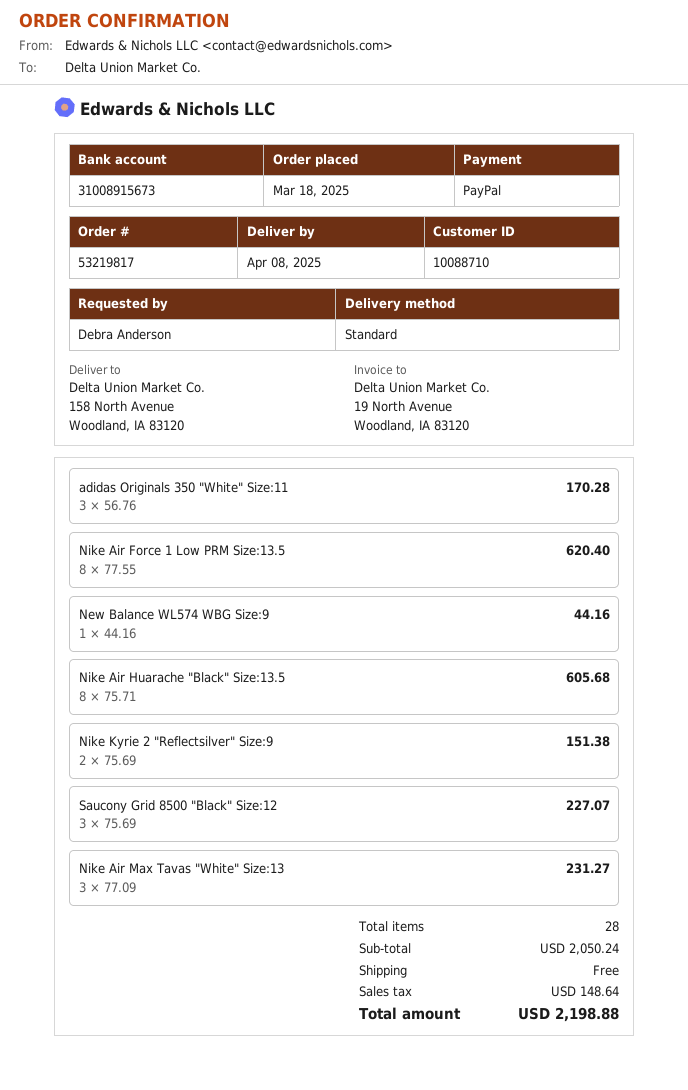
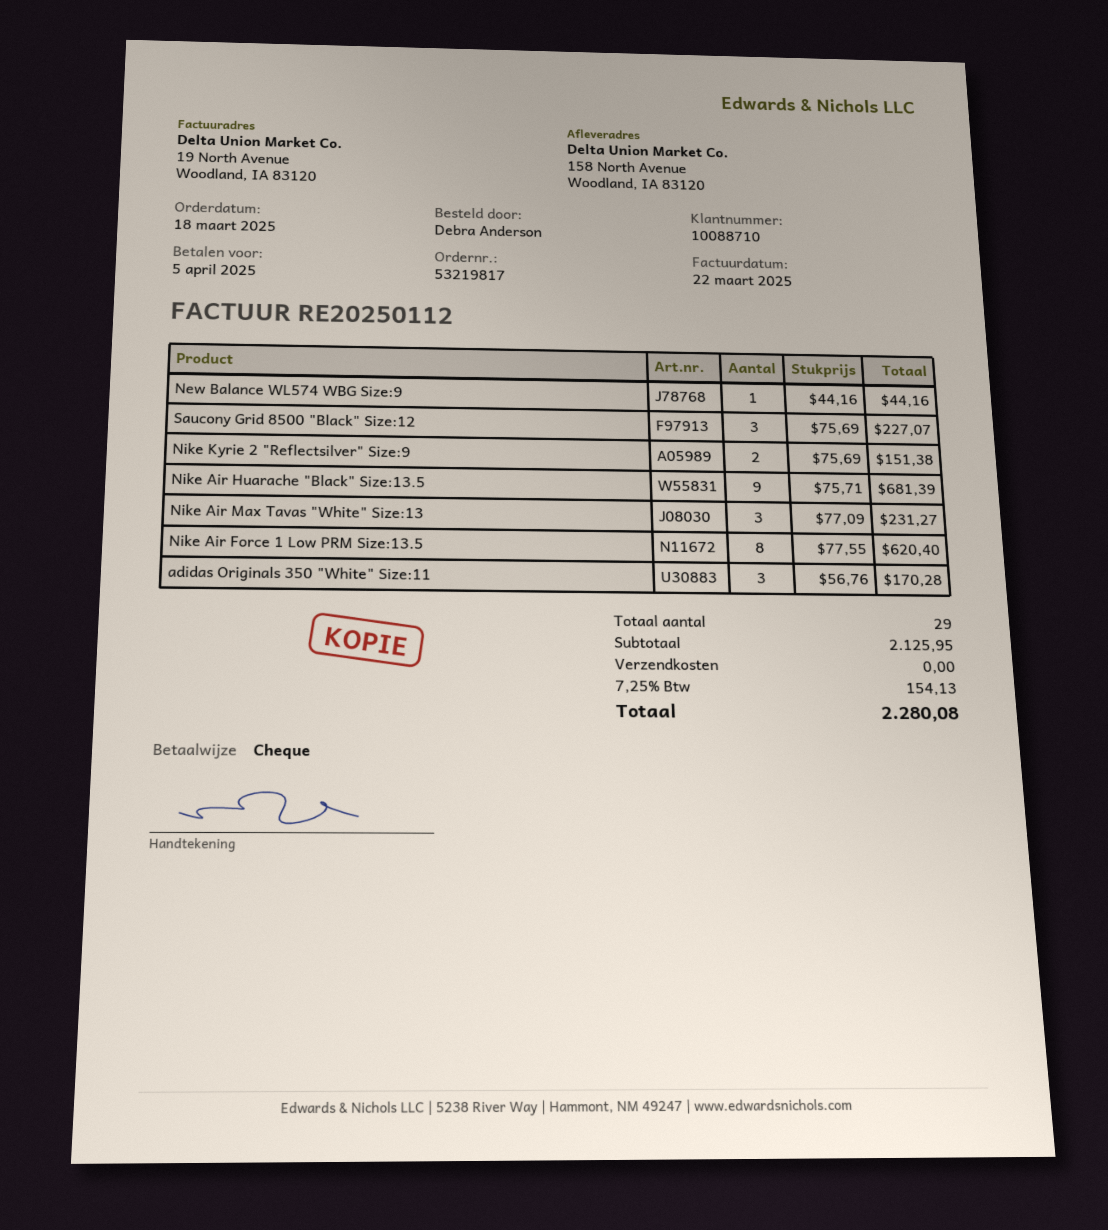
payment method: PayPal -> cheque
Nike Air Huarache "Black" Size:13.5: 8 x 75.71 = 605.68 -> 9 x 75.71 = 681.39
total quantity: 28 -> 29
subtotal: 2050.24 -> 2125.95
tax: 148.64 -> 154.13
total: 2198.88 -> 2280.08

